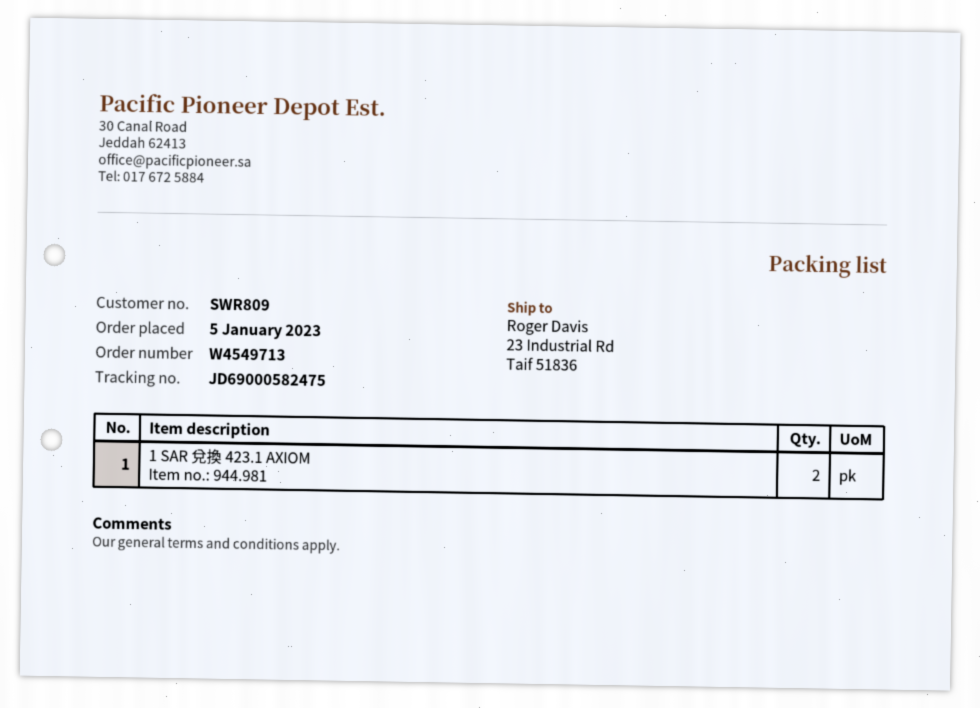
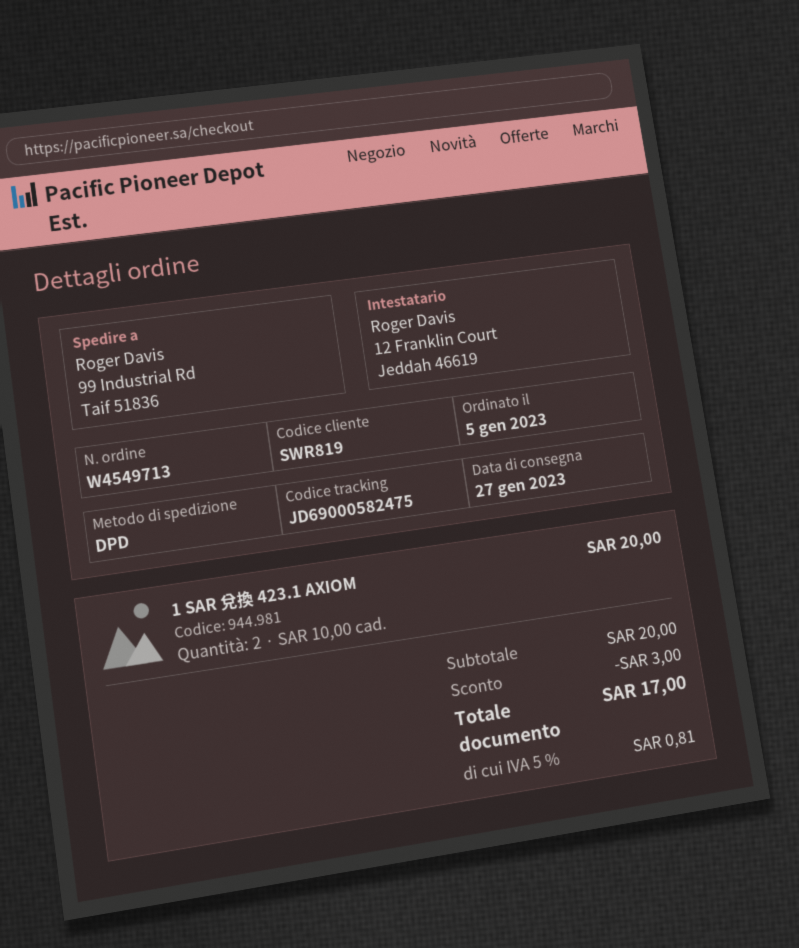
customer number: SWR809 -> SWR819
ship to: 23 Industrial Rd, Taif 51836 -> 99 Industrial Rd, Taif 51836

